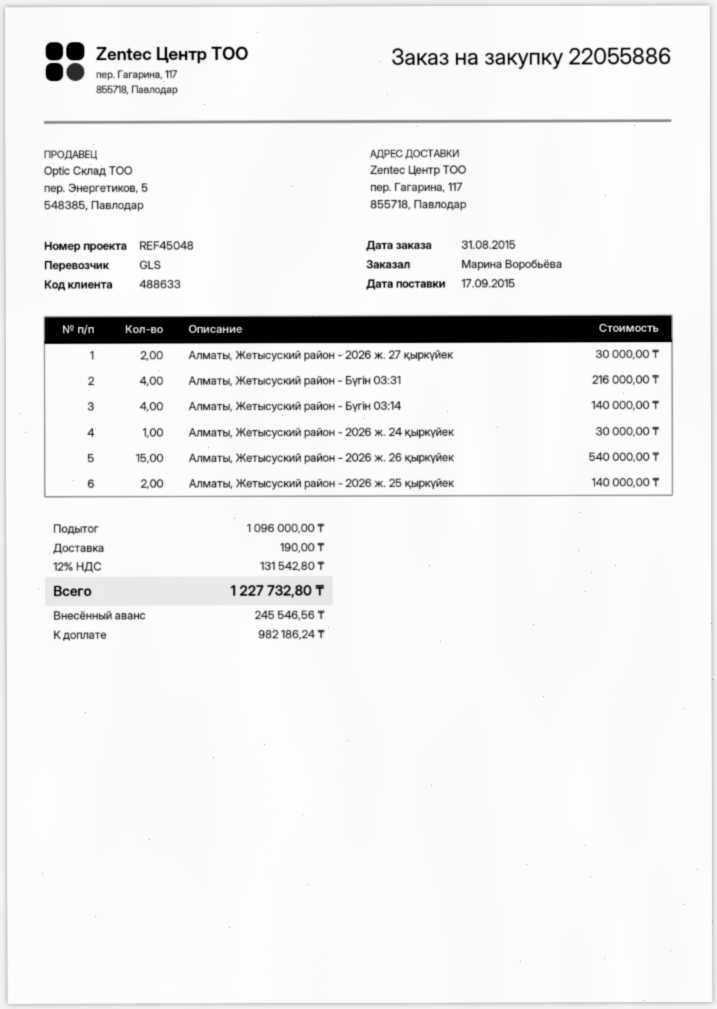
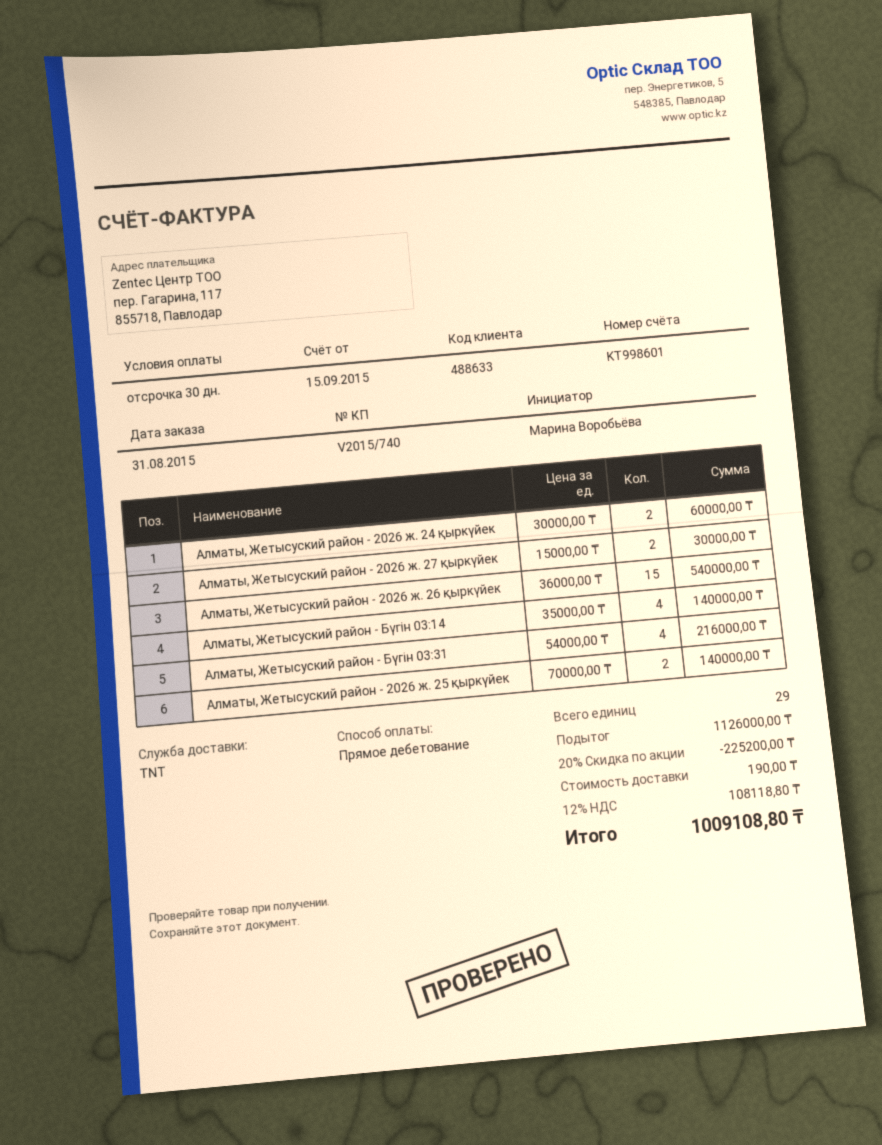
shipping method: GLS -> TNT
Алматы, Жетысуский район - 2026 ж. 24 қыркүйек: 1 for 30000.00 -> 2 for 60000.00
subtotal: 1096000.00 -> 1126000.00
discount: none -> 20% = 225200.00
tax: 12% = 131542.80 -> 12% = 108118.80
total: 1227732.80 -> 1009108.80

